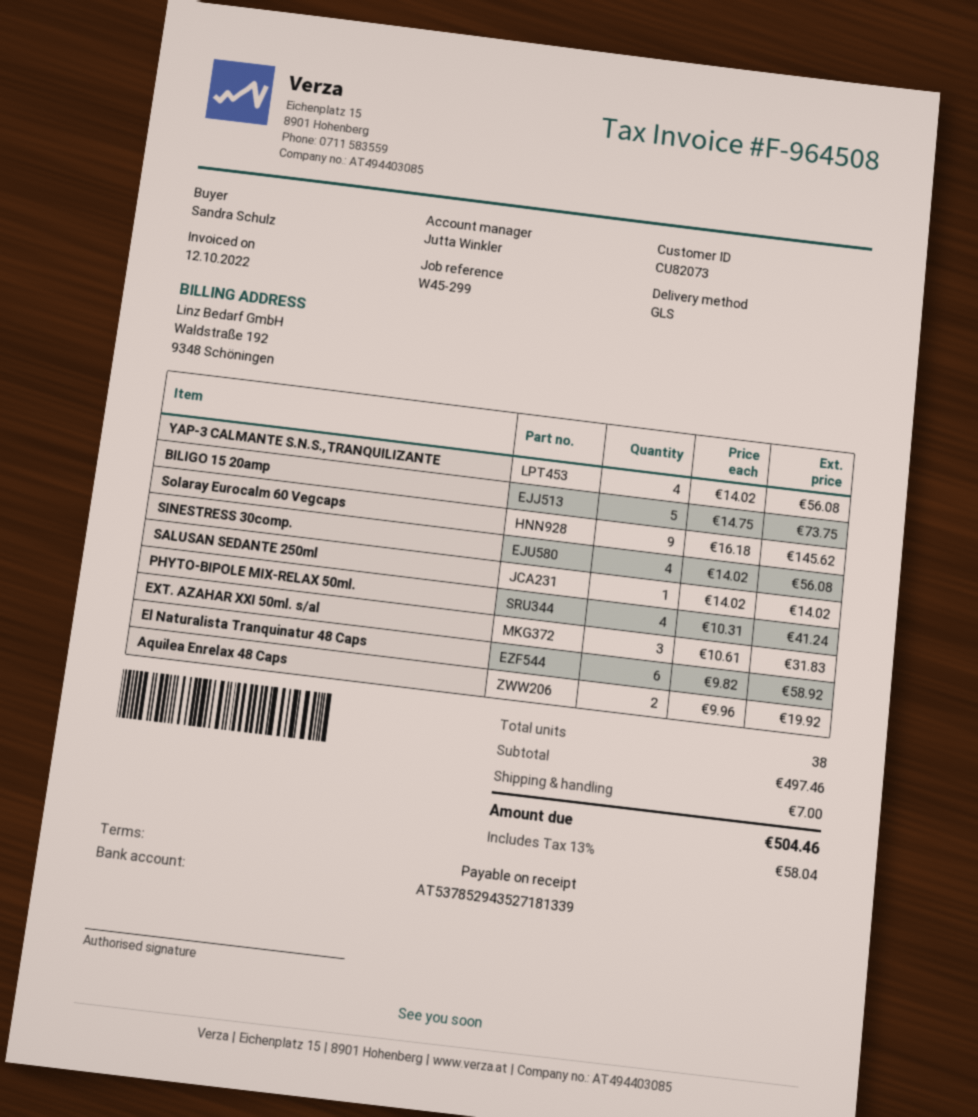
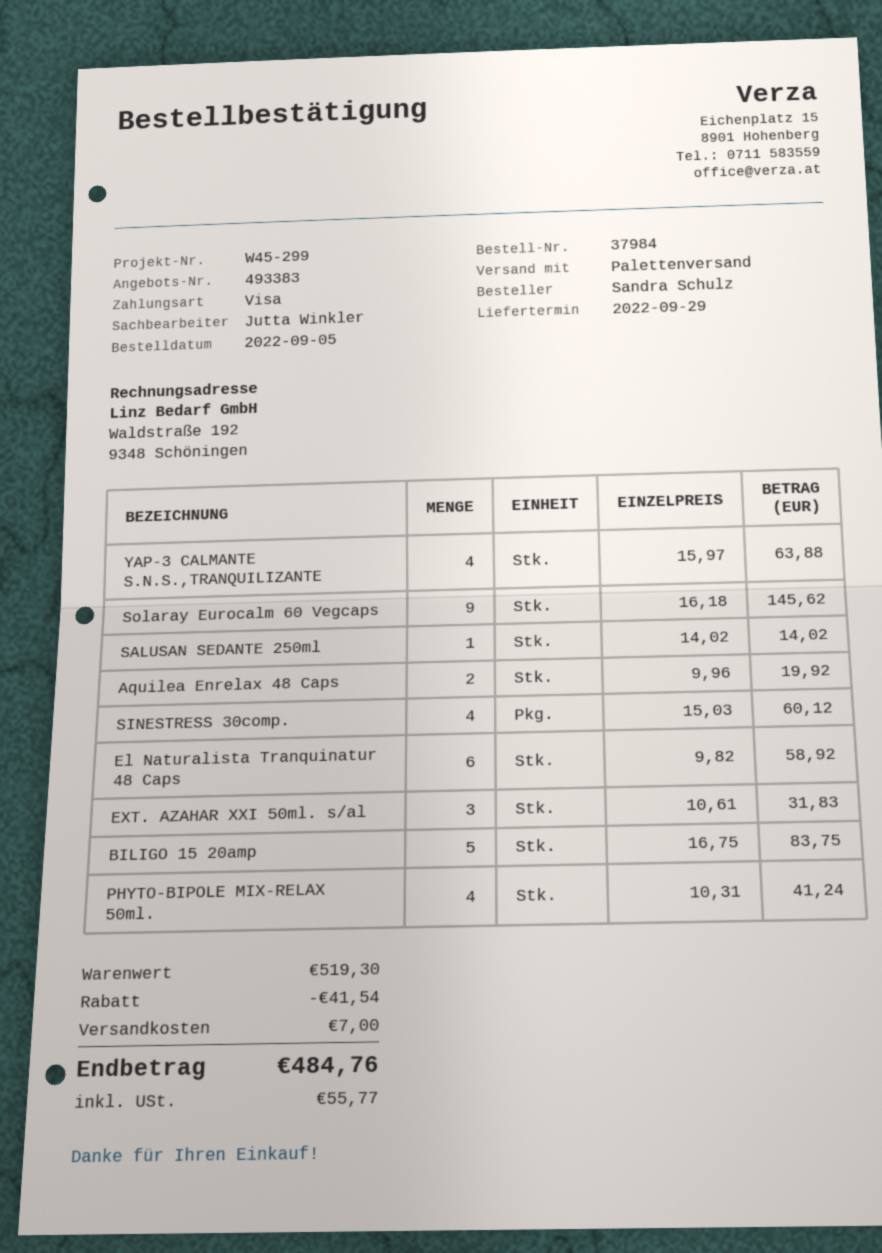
shipping method: GLS -> pallet freight
YAP-3 CALMANTE S.N.S.,TRANQUILIZANTE: 4 x 14.02 = 56.08 -> 4 x 15.97 = 63.88
BILIGO 15 20amp: 5 x 14.75 = 73.75 -> 5 x 16.75 = 83.75
SINESTRESS 30comp.: 4 x 14.02 = 56.08 -> 4 x 15.03 = 60.12
subtotal: 497.46 -> 519.30
discount: none -> 41.54
tax: 58.04 -> 55.77
total: 504.46 -> 484.76

